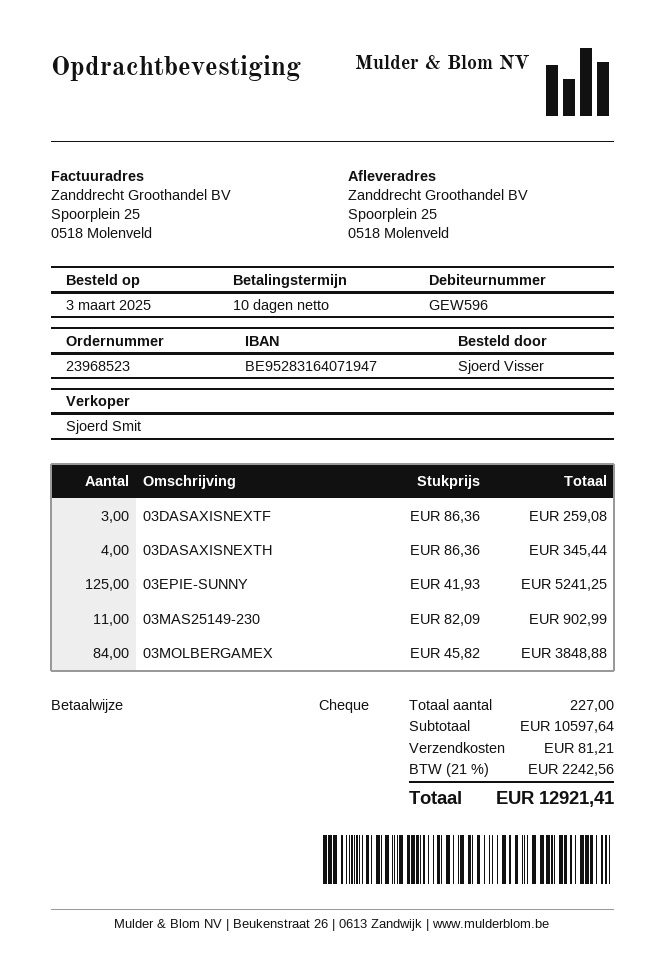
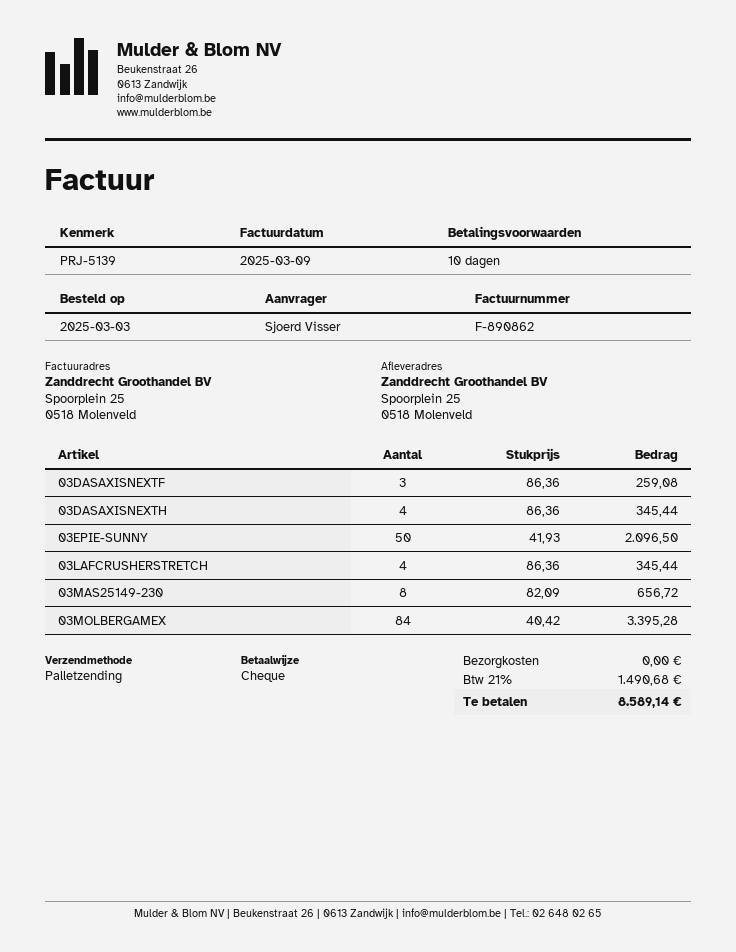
03EPIE-SUNNY: 125 x 41.93 = 5241.25 -> 50 x 41.93 = 2096.50
03MAS25149-230: 11 x 82.09 = 902.99 -> 8 x 82.09 = 656.72
03MOLBERGAMEX: 84 x 45.82 = 3848.88 -> 84 x 40.42 = 3395.28
03LAFCRUSHERSTRETCH: none -> 4 x 86.36 = 345.44
shipping: 81.21 -> 0.00
tax: 21% = 2242.56 -> 21% = 1490.68
total: 12921.41 -> 8589.14

